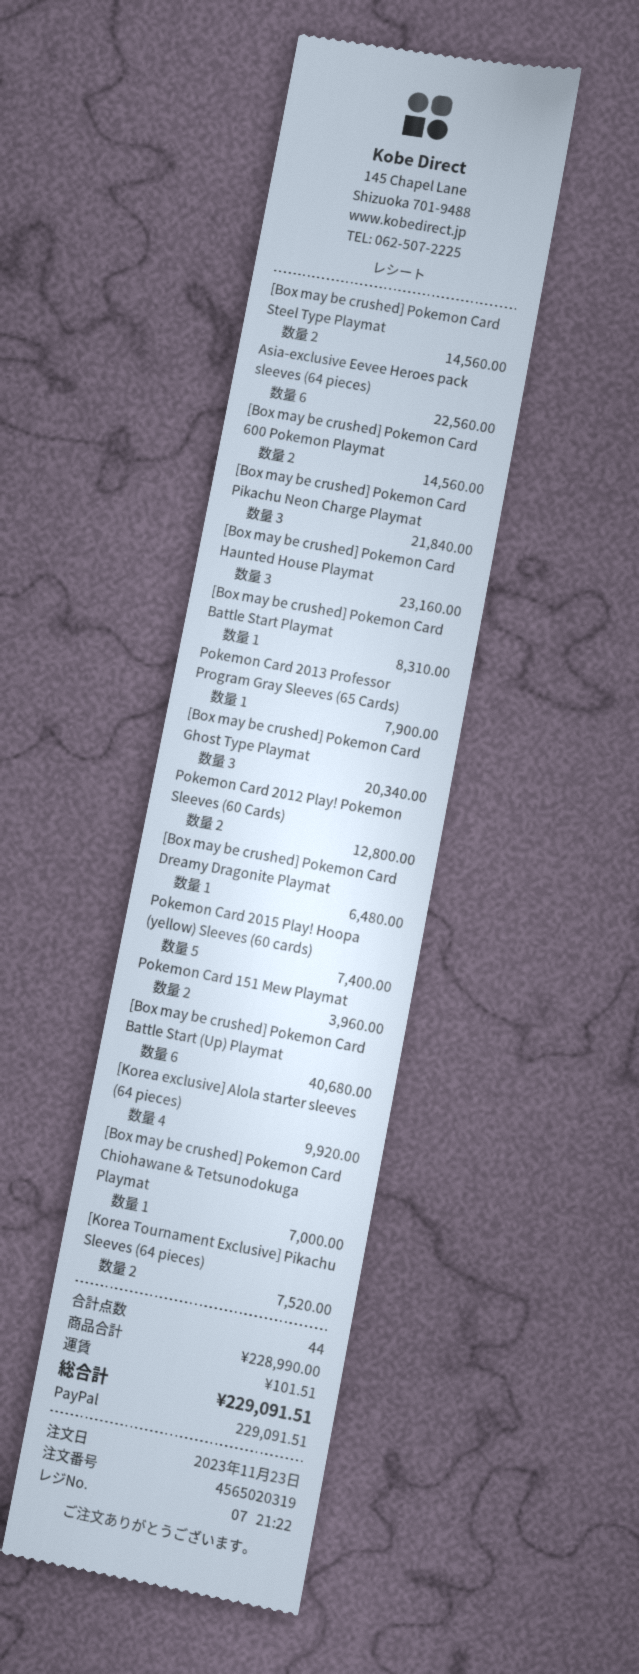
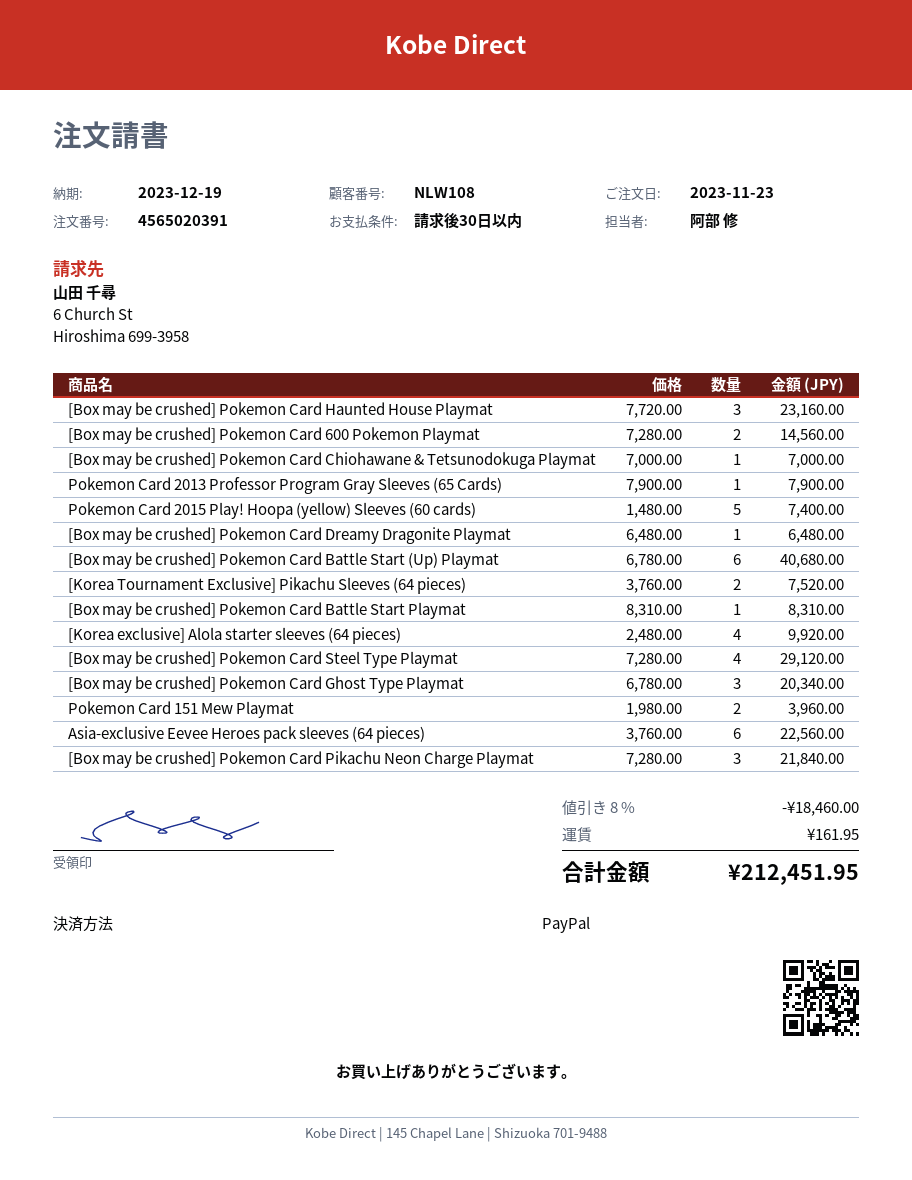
order number: 4565020319 -> 4565020391
[Box may be crushed] Pokemon Card Steel Type Playmat: 2 for 14560.00 -> 4 for 29120.00
Pokemon Card 2012 Play! Pokemon Sleeves (60 Cards): 2 for 12800.00 -> none
discount: none -> 8% = 18460.00
shipping: 101.51 -> 161.95
total: 229091.51 -> 212451.95

